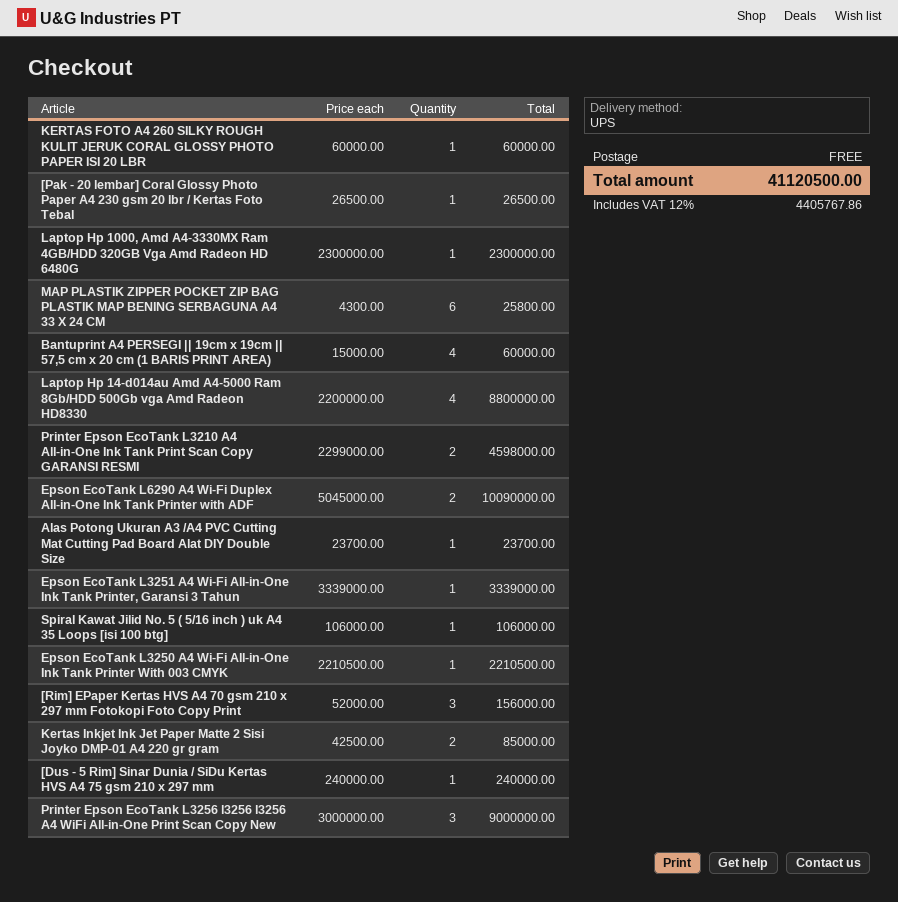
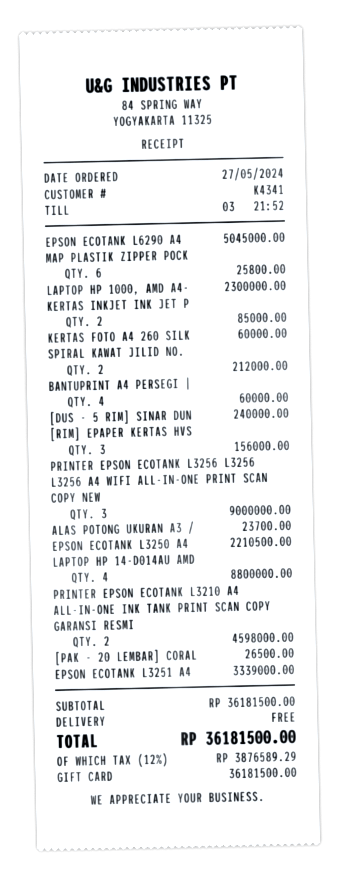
Epson EcoTank L6290 A4 Wi-Fi Duplex All-in-One Ink Tank Printer with ADF: 2 for 10090000.00 -> 1 for 5045000.00
Spiral Kawat Jilid No. 5 ( 5/16 inch ) uk A4 35 Loops [isi 100 btg]: 1 for 106000.00 -> 2 for 212000.00
tax: 12% = 4405767.86 -> 12% = 3876589.29
total: 41120500.00 -> 36181500.00

